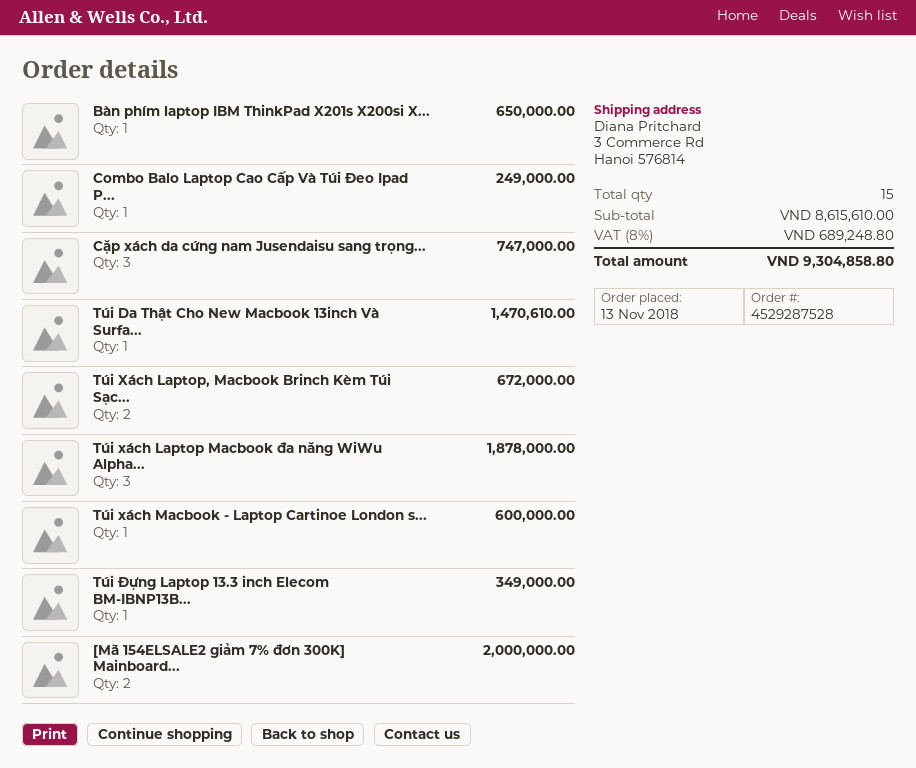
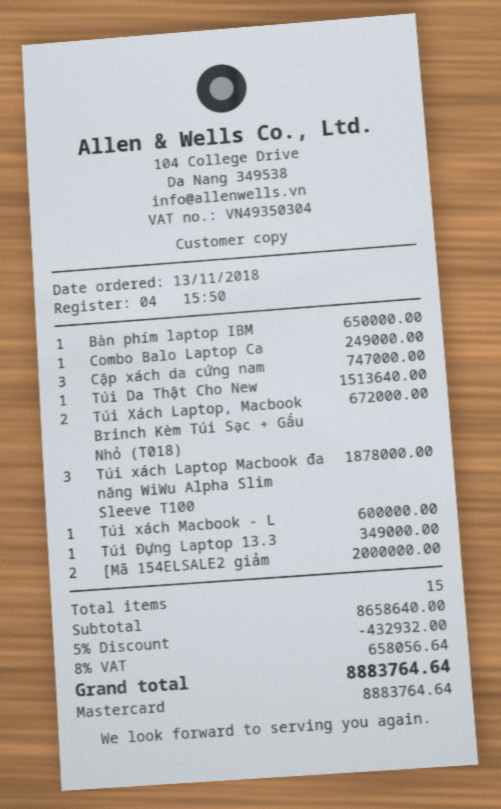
Túi Da Thật Cho New Macbook 13inch Và Surfa...: 1 for 1470610.00 -> 1 for 1513640.00
subtotal: 8615610.00 -> 8658640.00
discount: none -> 5% = 432932.00
tax: 8% = 689248.80 -> 8% = 658056.64
total: 9304858.80 -> 8883764.64

